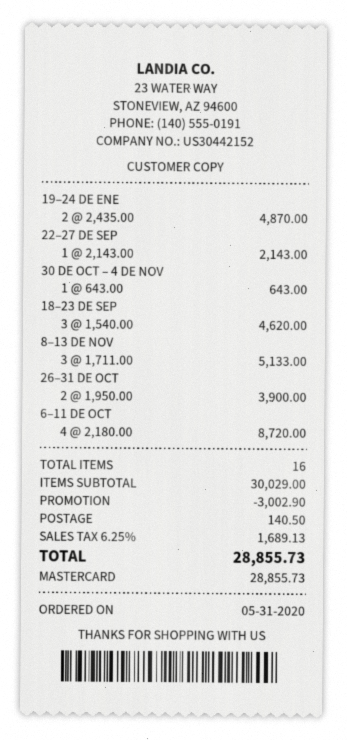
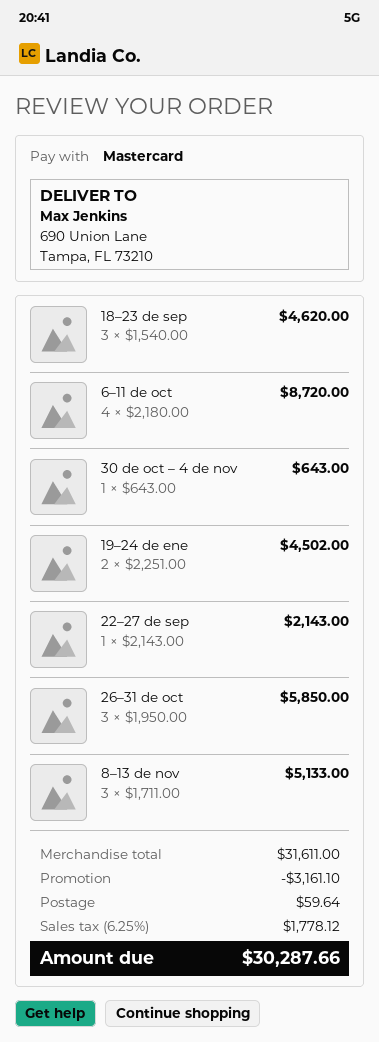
19–24 DE ENE: 2 x 2435.00 = 4870.00 -> 2 x 2251.00 = 4502.00
26–31 DE OCT: 2 x 1950.00 = 3900.00 -> 3 x 1950.00 = 5850.00
subtotal: 30029.00 -> 31611.00
discount: 3002.90 -> 3161.10
shipping: 140.50 -> 59.64
tax: 6.25% = 1689.13 -> 6.25% = 1778.12
total: 28855.73 -> 30287.66

